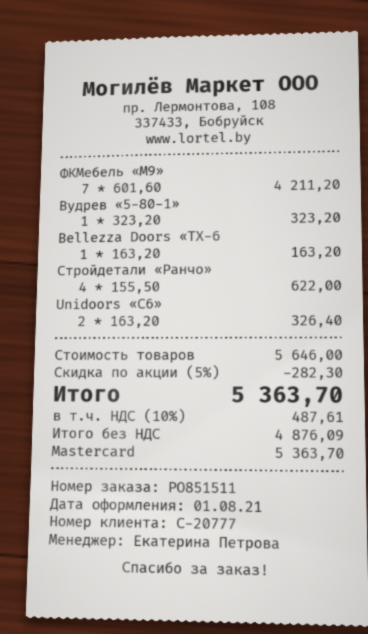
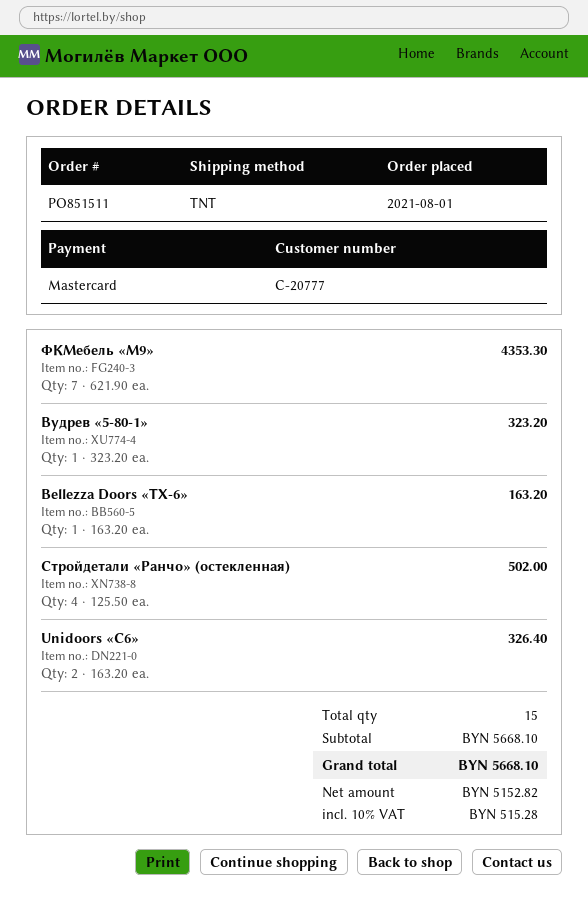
ФКМебель «М9»: 7 x 601.60 = 4211.20 -> 7 x 621.90 = 4353.30
Стройдетали «Ранчо»: 4 x 155.50 = 622.00 -> 4 x 125.50 = 502.00
subtotal: 5646.00 -> 5668.10
discount: 5% = 282.30 -> none
net: 4876.09 -> 5152.82
tax: 10% = 487.61 -> 10% = 515.28
total: 5363.70 -> 5668.10

